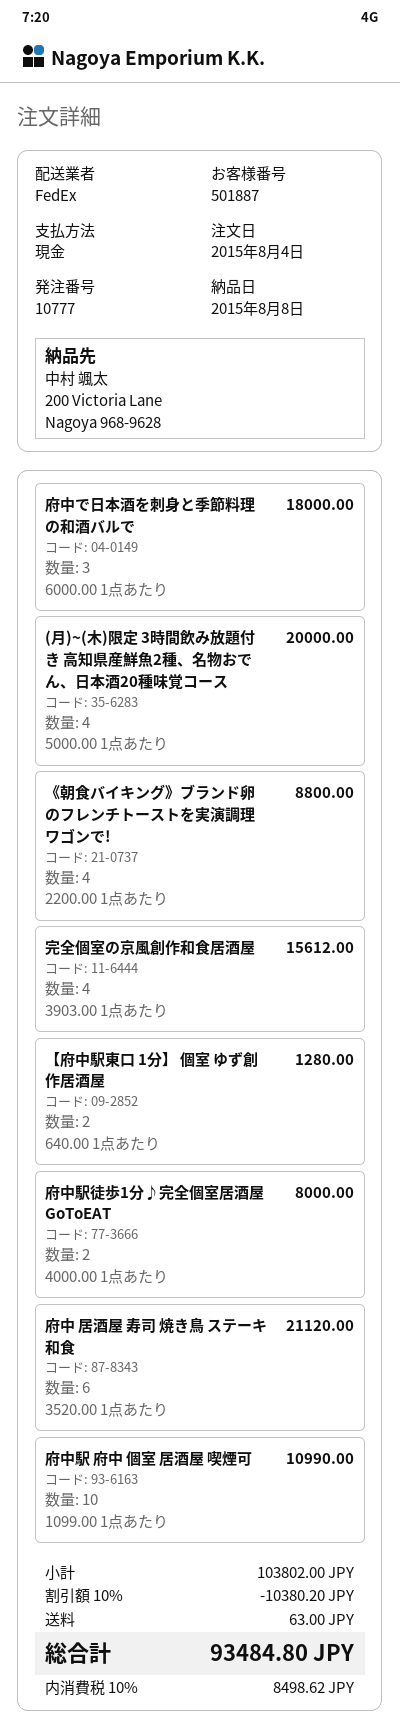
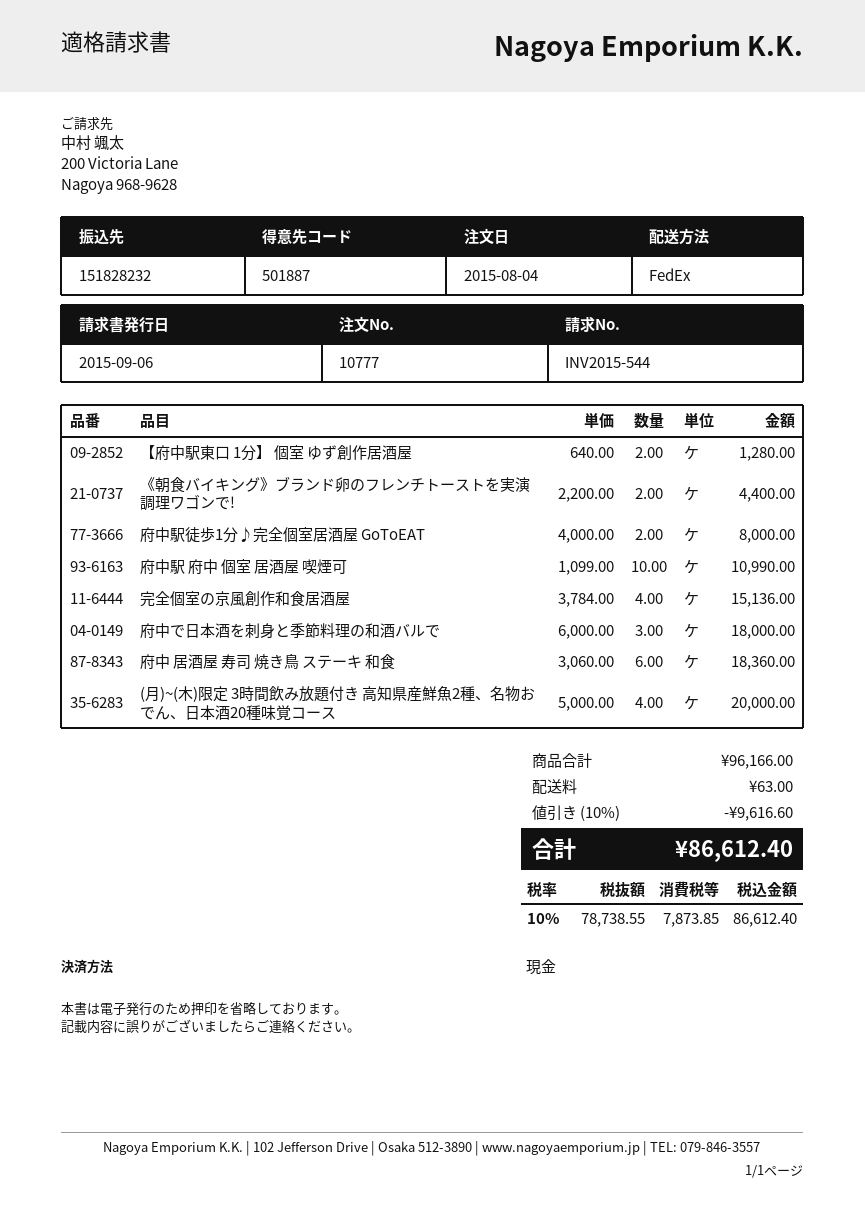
《朝食バイキング》ブランド卵のフレンチトーストを実演調理ワゴンで!: 4 x 2200.00 = 8800.00 -> 2 x 2200.00 = 4400.00
完全個室の京風創作和食居酒屋: 4 x 3903.00 = 15612.00 -> 4 x 3784.00 = 15136.00
府中 居酒屋 寿司 焼き鳥 ステーキ 和食: 6 x 3520.00 = 21120.00 -> 6 x 3060.00 = 18360.00
subtotal: 103802.00 -> 96166.00
discount: 10% = 10380.20 -> 10% = 9616.60
tax: 10% = 8498.62 -> 10% = 7873.85
total: 93484.80 -> 86612.40

